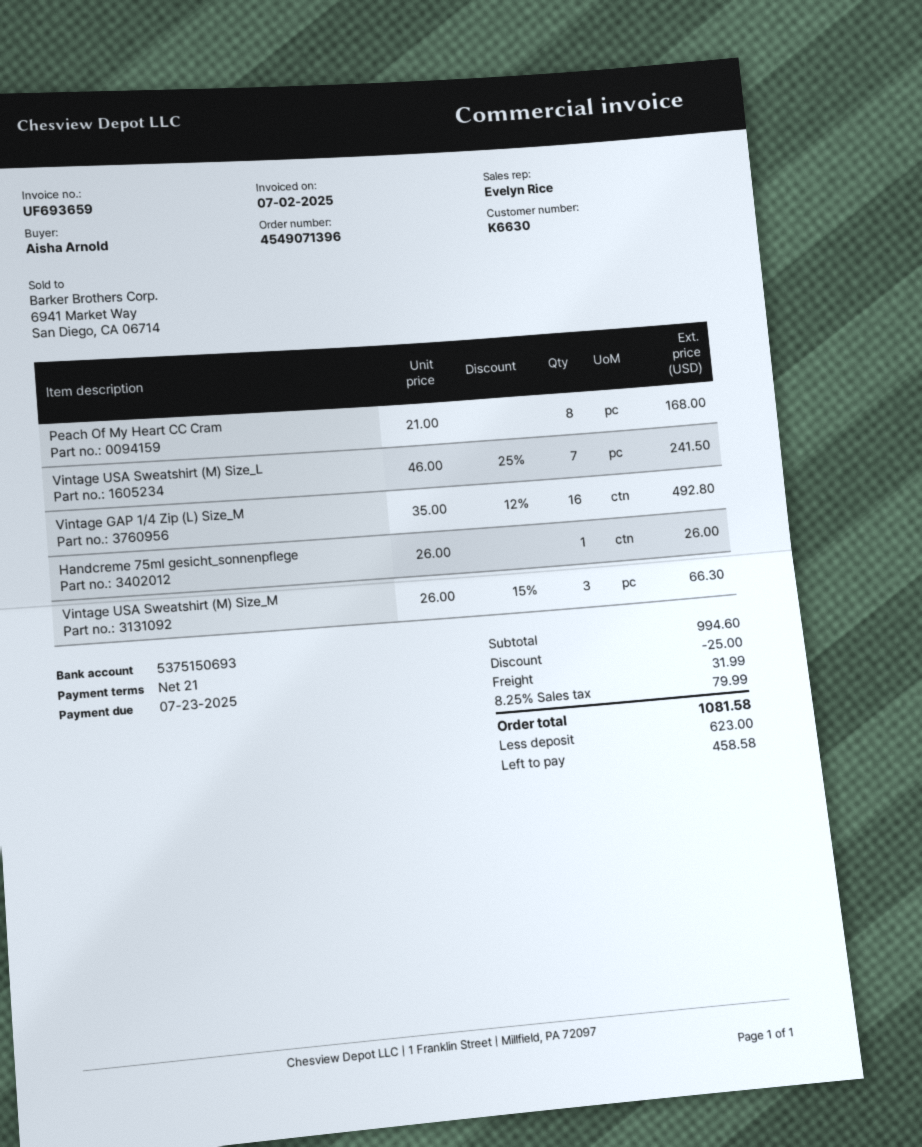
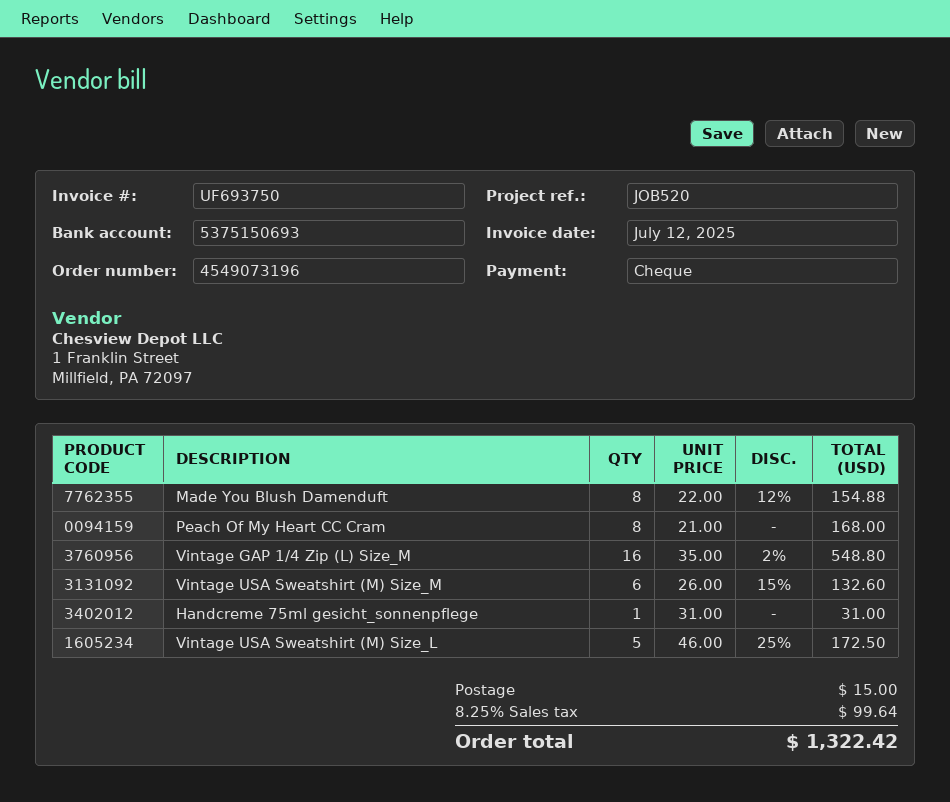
order number: 4549071396 -> 4549073196
invoice number: UF693659 -> UF693750
invoice date: 2025-07-02 -> 2025-07-12
Vintage USA Sweatshirt (M) Size_L: 7 x 46.00 - 25% = 241.50 -> 5 x 46.00 - 25% = 172.50
Vintage GAP 1/4 Zip (L) Size_M: 16 x 35.00 - 12% = 492.80 -> 16 x 35.00 - 2% = 548.80
Handcreme 75ml gesicht_sonnenpflege: 1 x 26.00 = 26.00 -> 1 x 31.00 = 31.00
Vintage USA Sweatshirt (M) Size_M: 3 x 26.00 - 15% = 66.30 -> 6 x 26.00 - 15% = 132.60
Made You Blush Damenduft: none -> 8 x 22.00 - 12% = 154.88
discount: 25.00 -> none
shipping: 31.99 -> 15.00
tax: 8.25% = 79.99 -> 8.25% = 99.64
total: 1081.58 -> 1322.42

